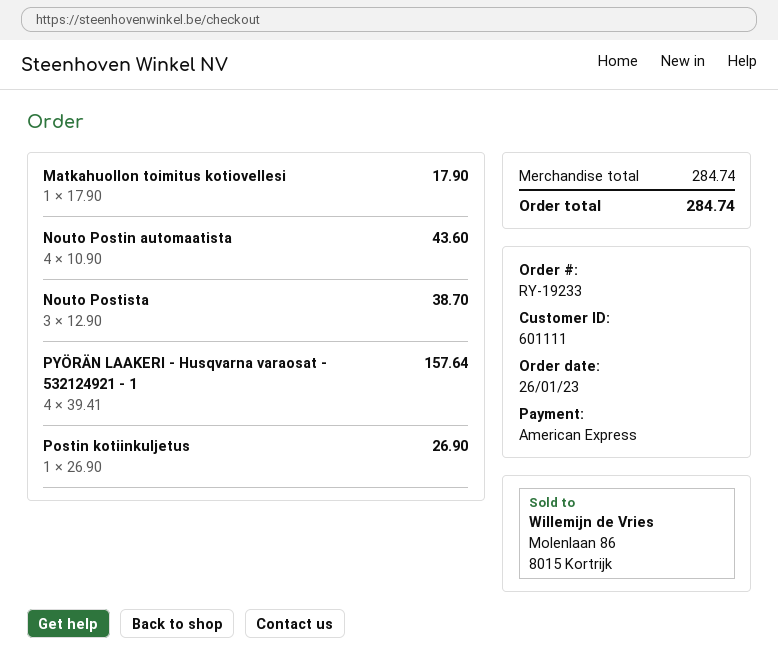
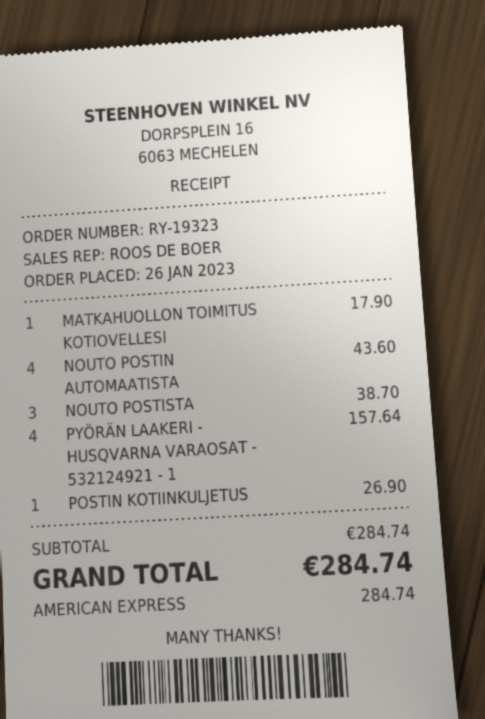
order number: RY-19233 -> RY-19323

